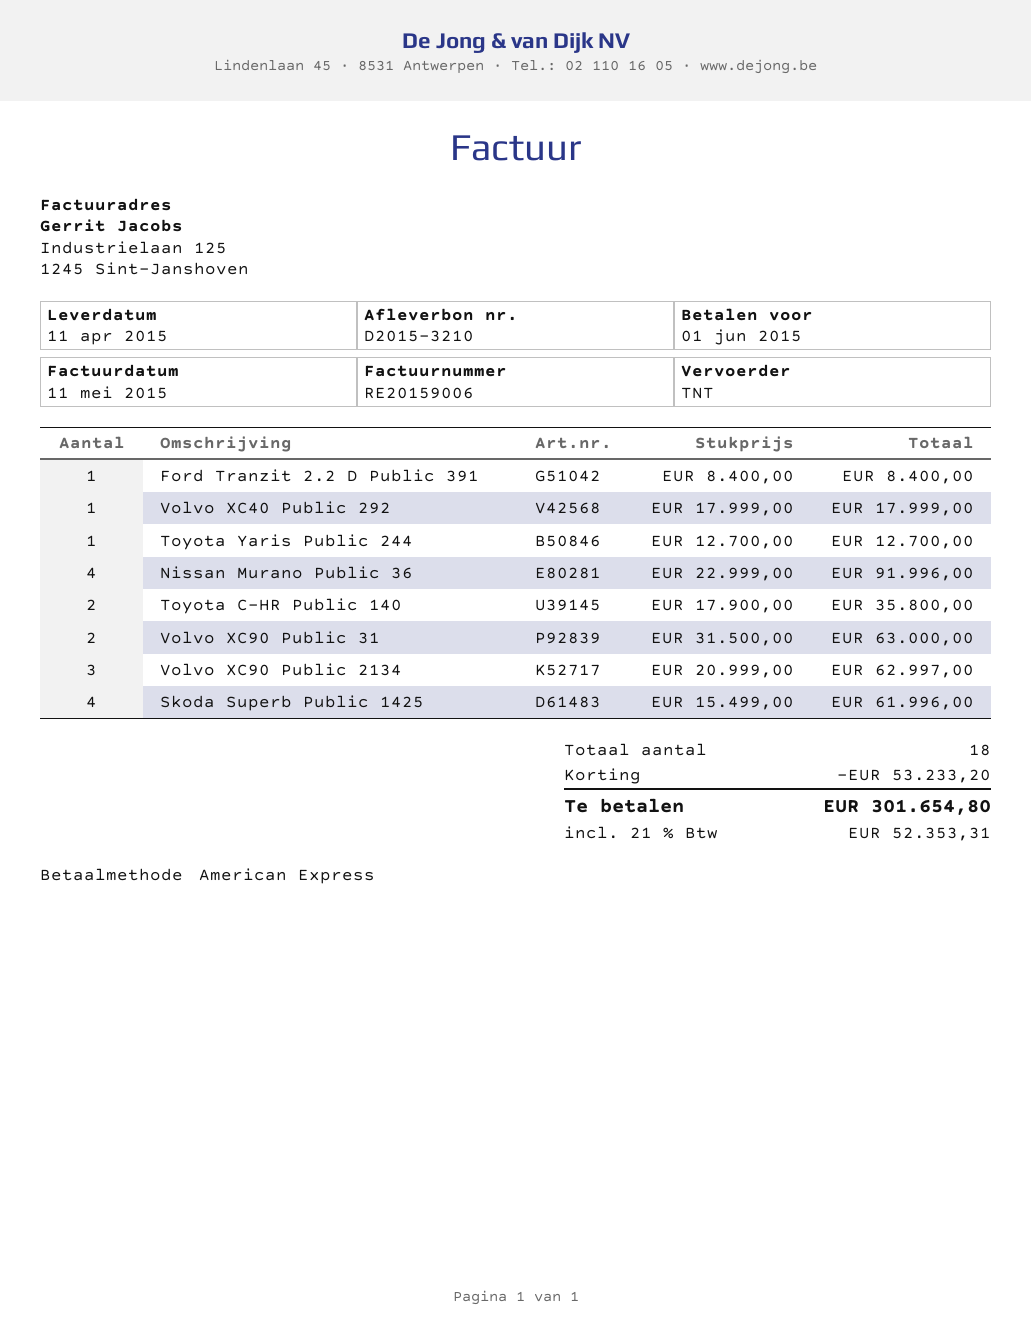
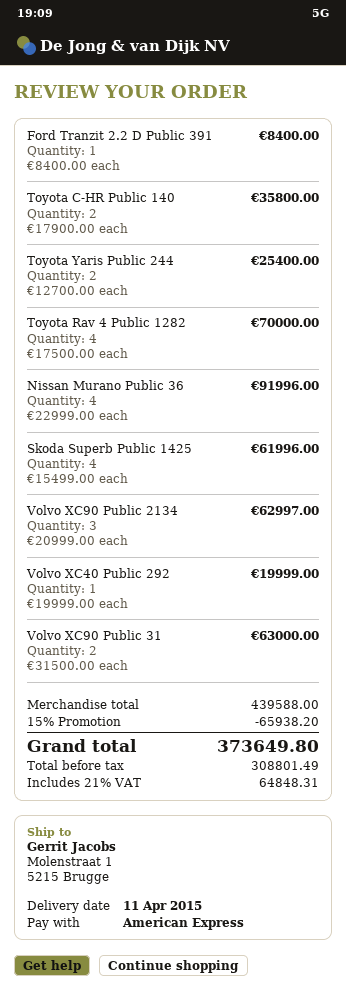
Volvo XC40 Public 292: 1 x 17999.00 = 17999.00 -> 1 x 19999.00 = 19999.00
Toyota Yaris Public 244: 1 x 12700.00 = 12700.00 -> 2 x 12700.00 = 25400.00
Toyota Rav 4 Public 1282: none -> 4 x 17500.00 = 70000.00
discount: 53233.20 -> 65938.20
tax: 21% = 52353.31 -> 21% = 64848.31
total: 301654.80 -> 373649.80

